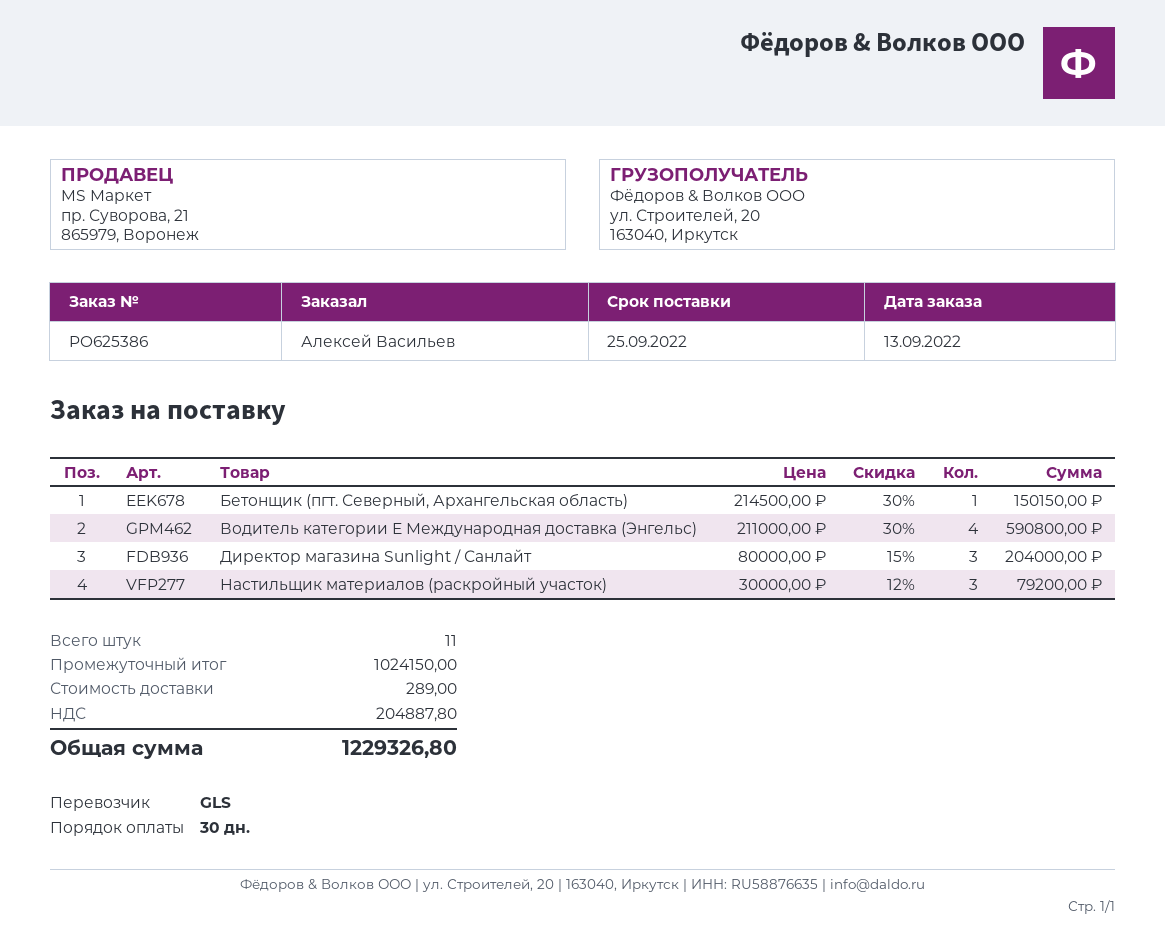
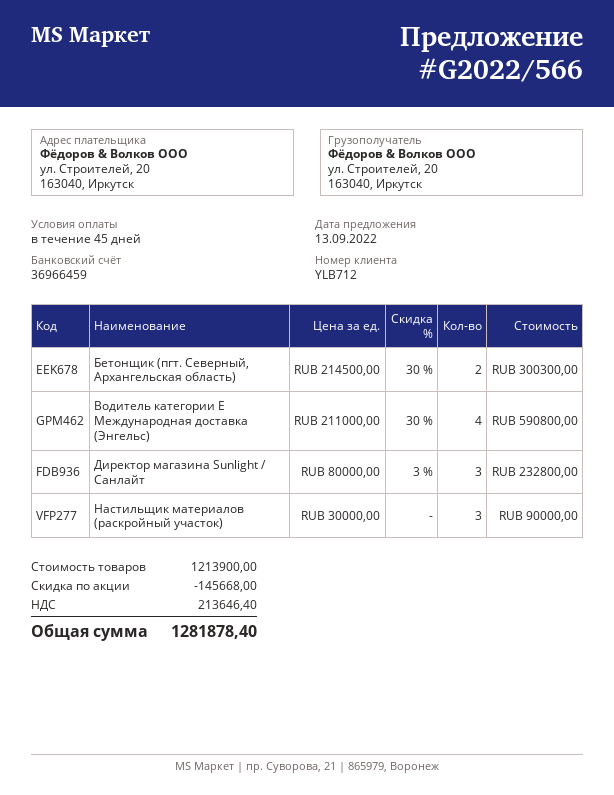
payment terms: 30 days -> 45 days
Бетонщик (пгт. Северный, Архангельская область): 1 x 214500.00 - 30% = 150150.00 -> 2 x 214500.00 - 30% = 300300.00
Директор магазина Sunlight / Санлайт: 3 x 80000.00 - 15% = 204000.00 -> 3 x 80000.00 - 3% = 232800.00
Настильщик материалов (раскройный участок): 3 x 30000.00 - 12% = 79200.00 -> 3 x 30000.00 = 90000.00
subtotal: 1024150.00 -> 1213900.00
discount: none -> 145668.00
shipping: 289.00 -> none
tax: 204887.80 -> 213646.40
total: 1229326.80 -> 1281878.40

